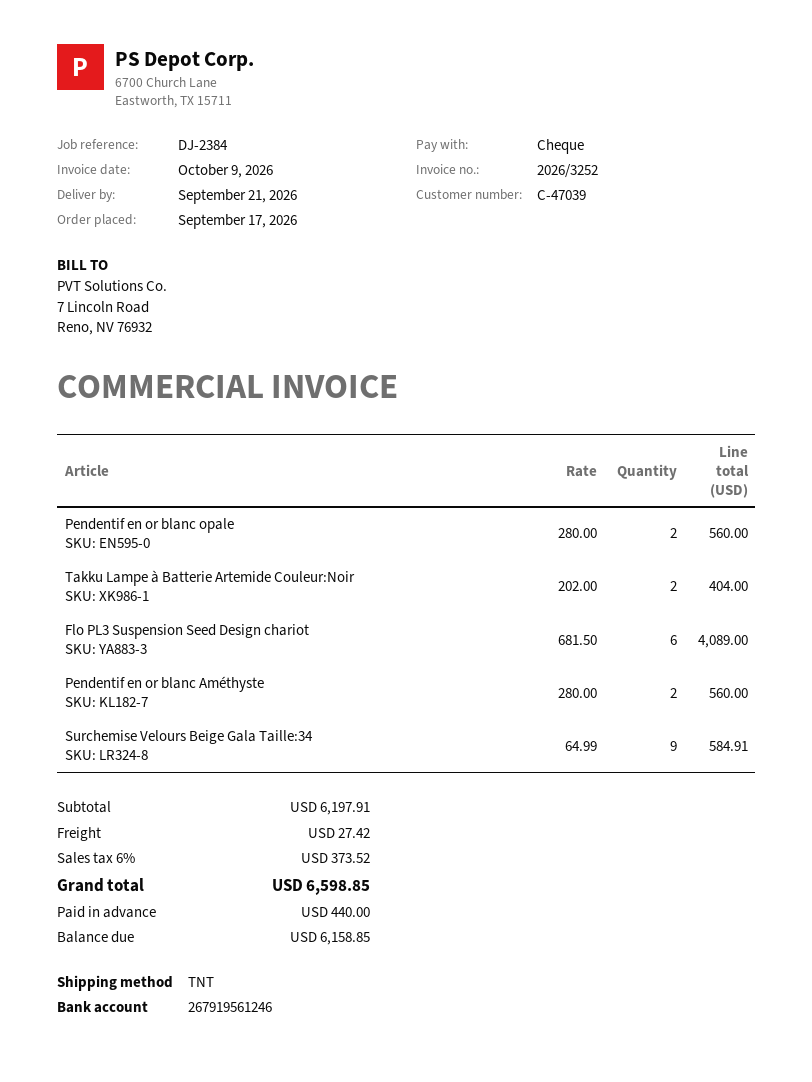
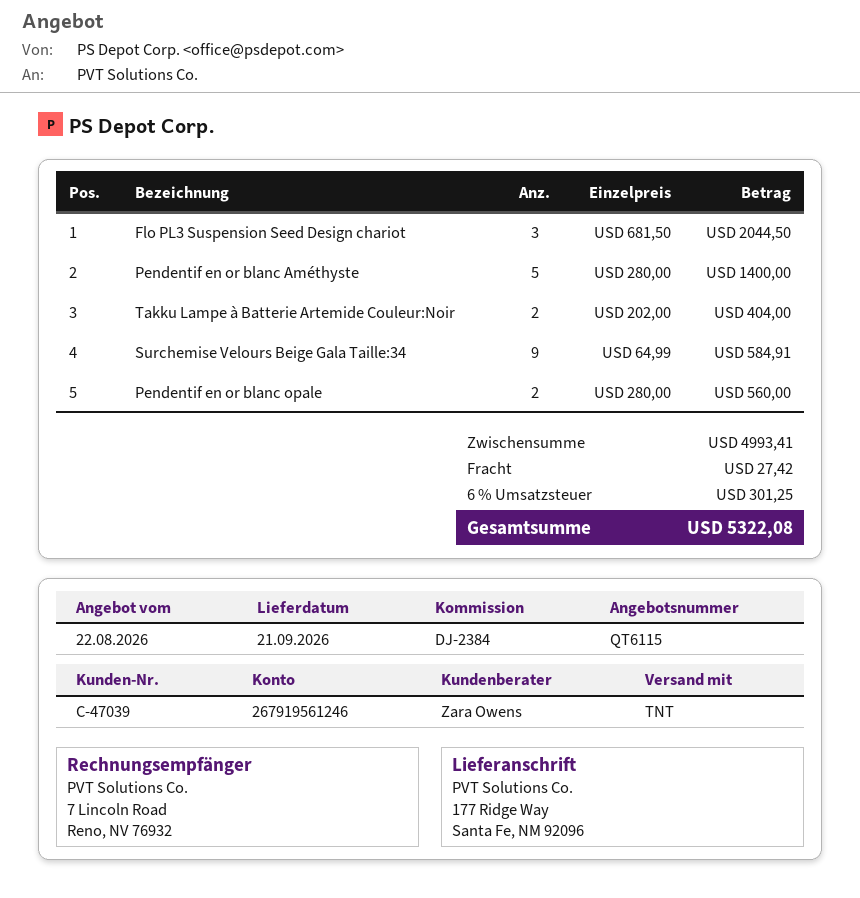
Flo PL3 Suspension Seed Design chariot: 6 x 681.50 = 4089.00 -> 3 x 681.50 = 2044.50
Pendentif en or blanc Améthyste: 2 x 280.00 = 560.00 -> 5 x 280.00 = 1400.00
subtotal: 6197.91 -> 4993.41
tax: 6% = 373.52 -> 6% = 301.25
total: 6598.85 -> 5322.08

